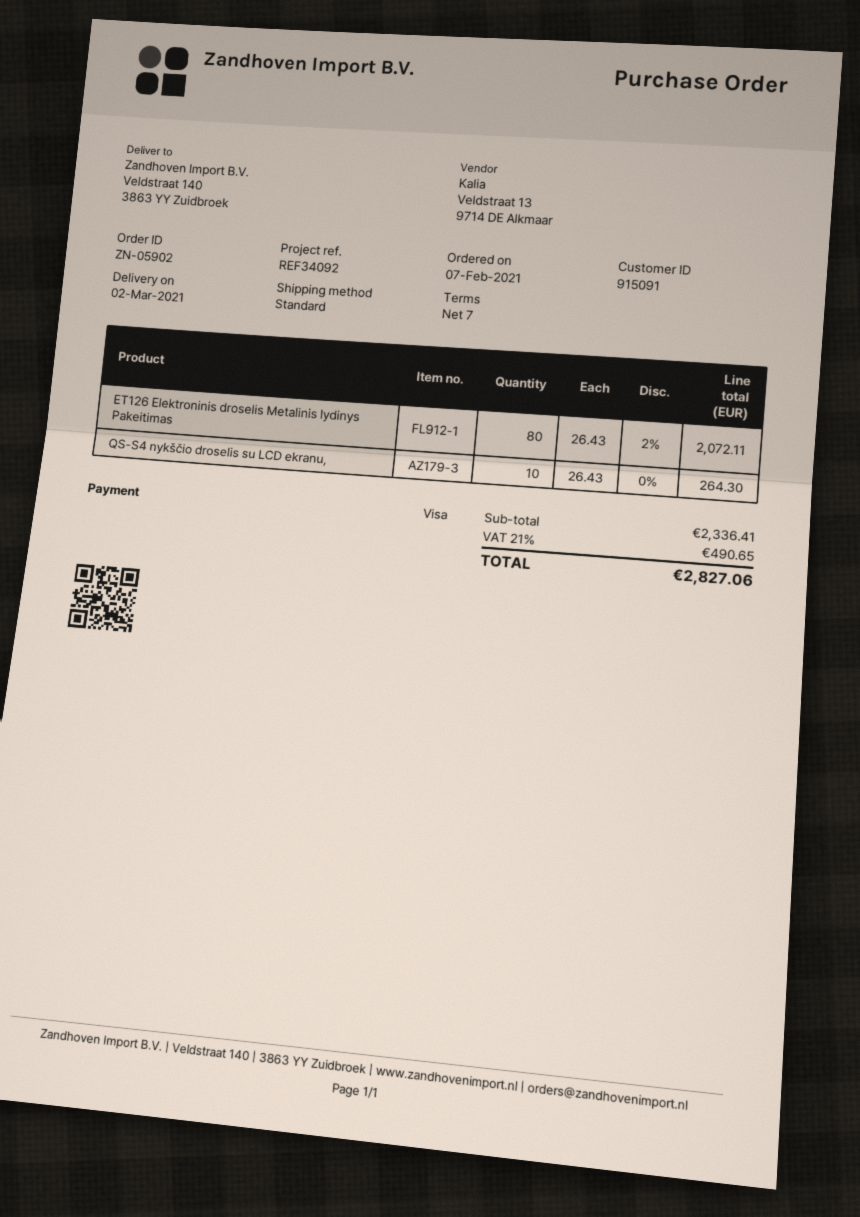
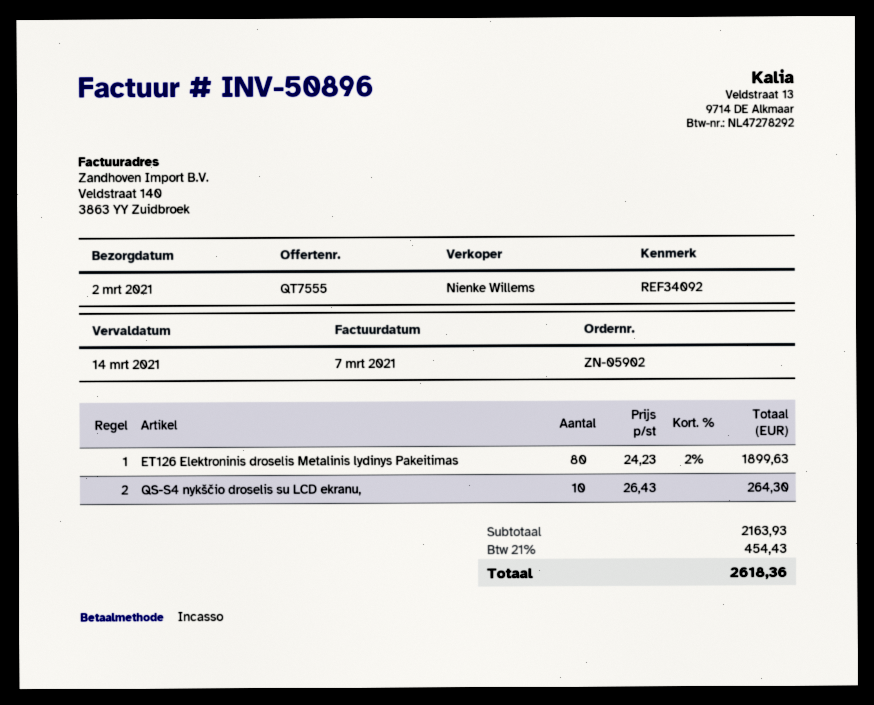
payment method: Visa -> direct debit
ET126 Elektroninis droselis Metalinis lydinys Pakeitimas: 80 x 26.43 - 2% = 2072.11 -> 80 x 24.23 - 2% = 1899.63
subtotal: 2336.41 -> 2163.93
tax: 21% = 490.65 -> 21% = 454.43
total: 2827.06 -> 2618.36

